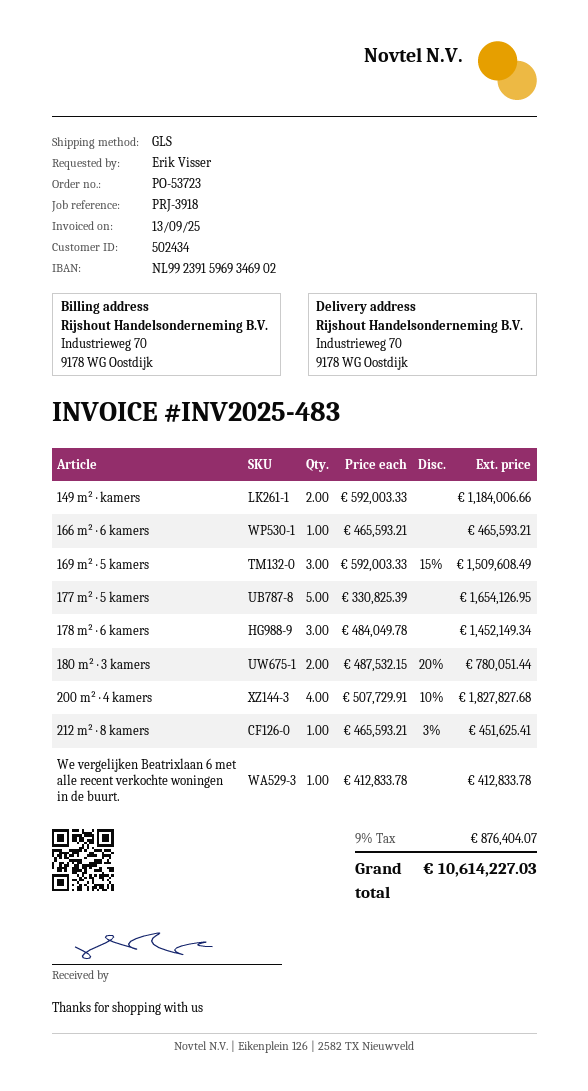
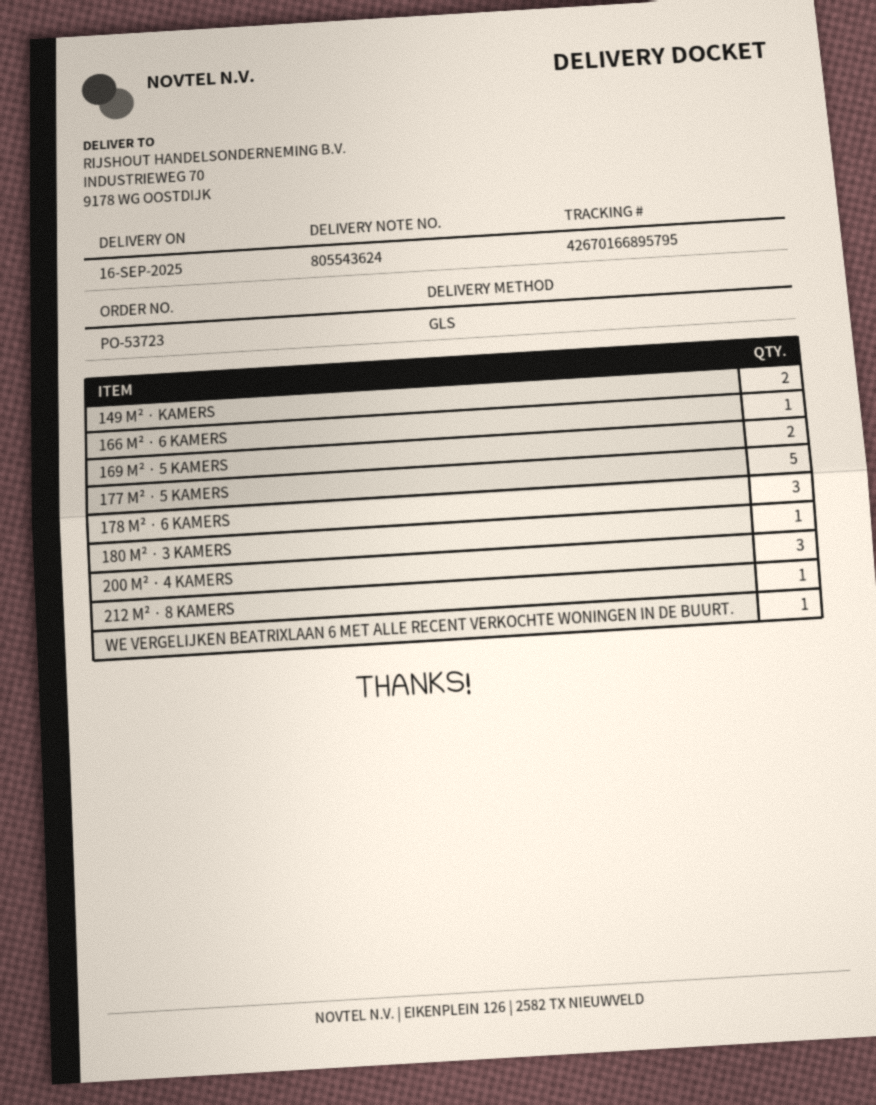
169 m² · 5 kamers: 3 -> 2
180 m² · 3 kamers: 2 -> 1
200 m² · 4 kamers: 4 -> 3

